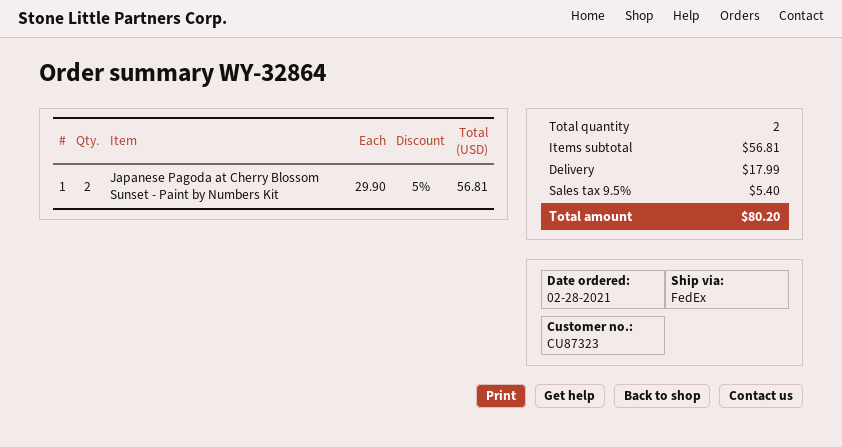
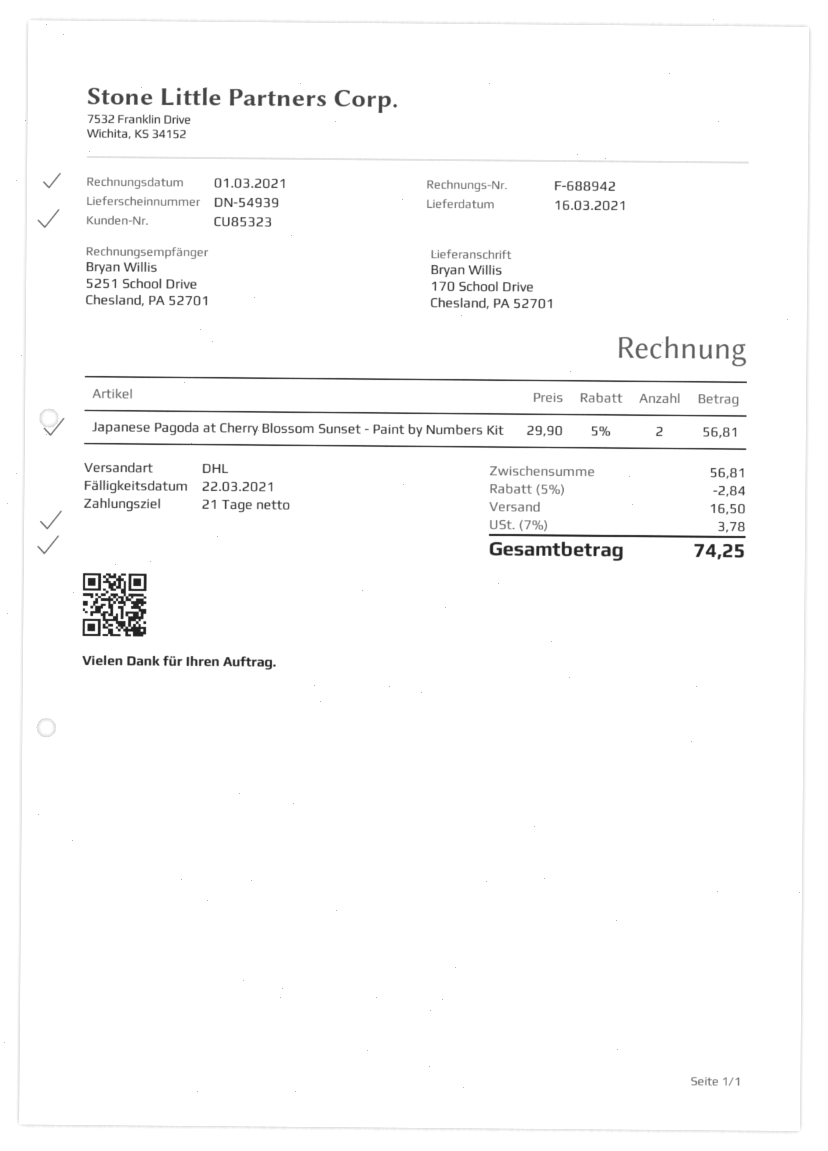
customer number: CU87323 -> CU85323
shipping method: FedEx -> DHL
discount: none -> 5% = 2.84
shipping: 17.99 -> 16.50
tax: 9.5% = 5.40 -> 7% = 3.78
total: 80.20 -> 74.25

